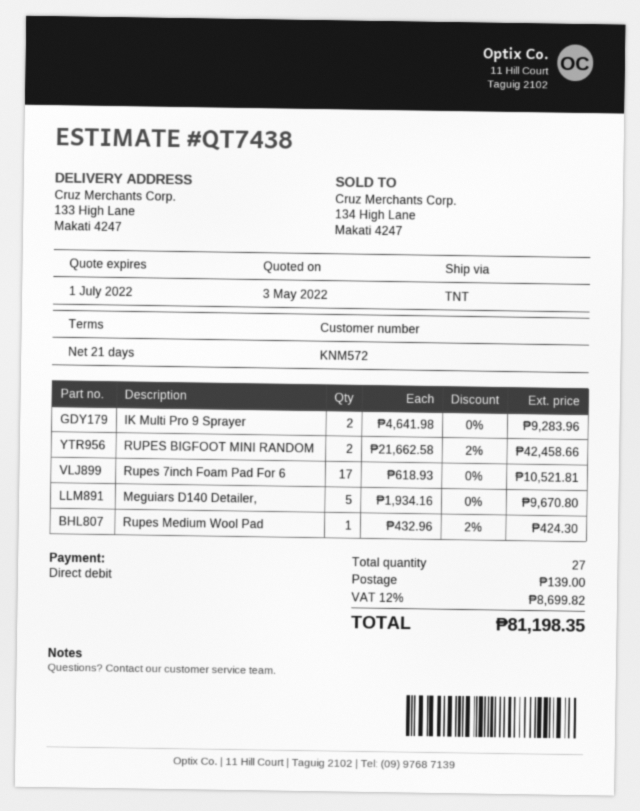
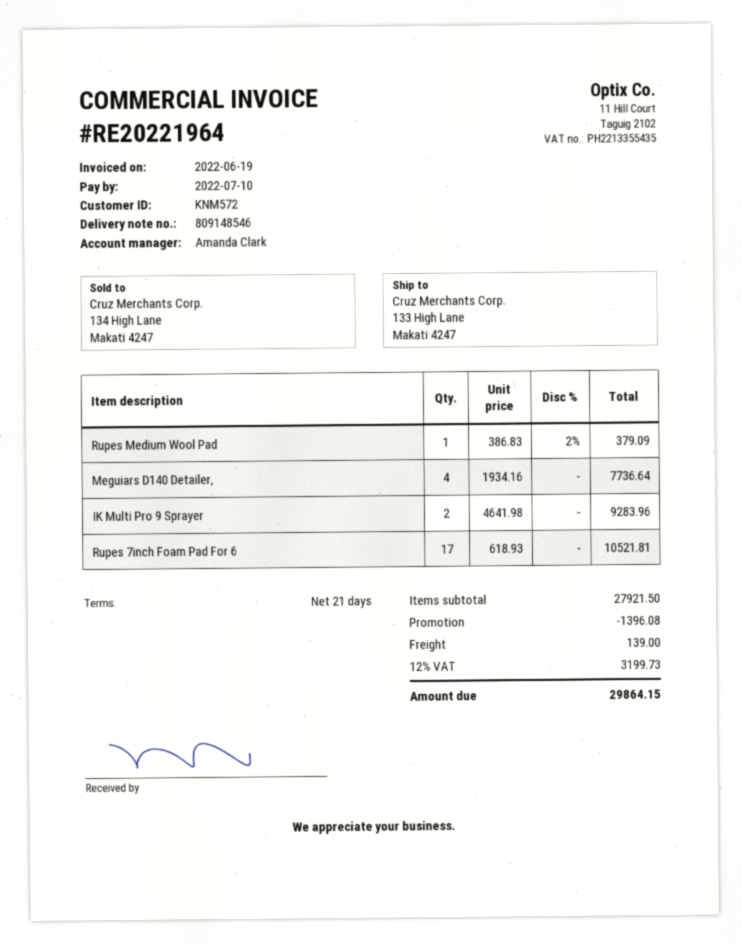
RUPES BIGFOOT MINI RANDOM: 2 x 21662.58 - 2% = 42458.66 -> none
Meguiars D140 Detailer,: 5 x 1934.16 = 9670.80 -> 4 x 1934.16 = 7736.64
Rupes Medium Wool Pad: 1 x 432.96 - 2% = 424.30 -> 1 x 386.83 - 2% = 379.09
discount: none -> 1396.08
tax: 12% = 8699.82 -> 12% = 3199.73
total: 81198.35 -> 29864.15

